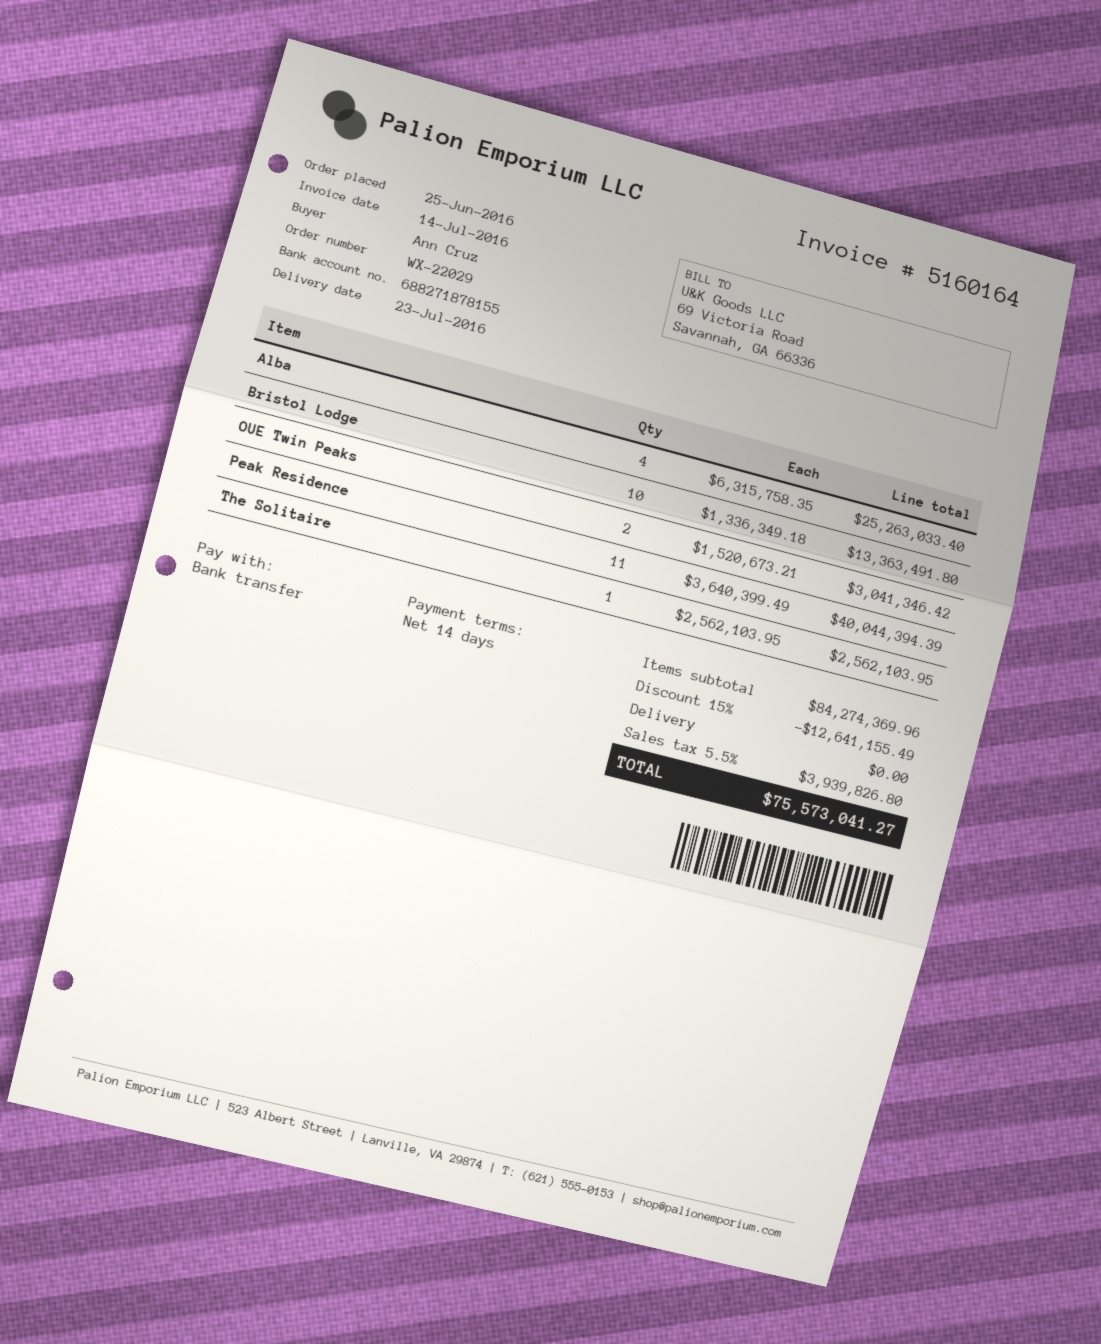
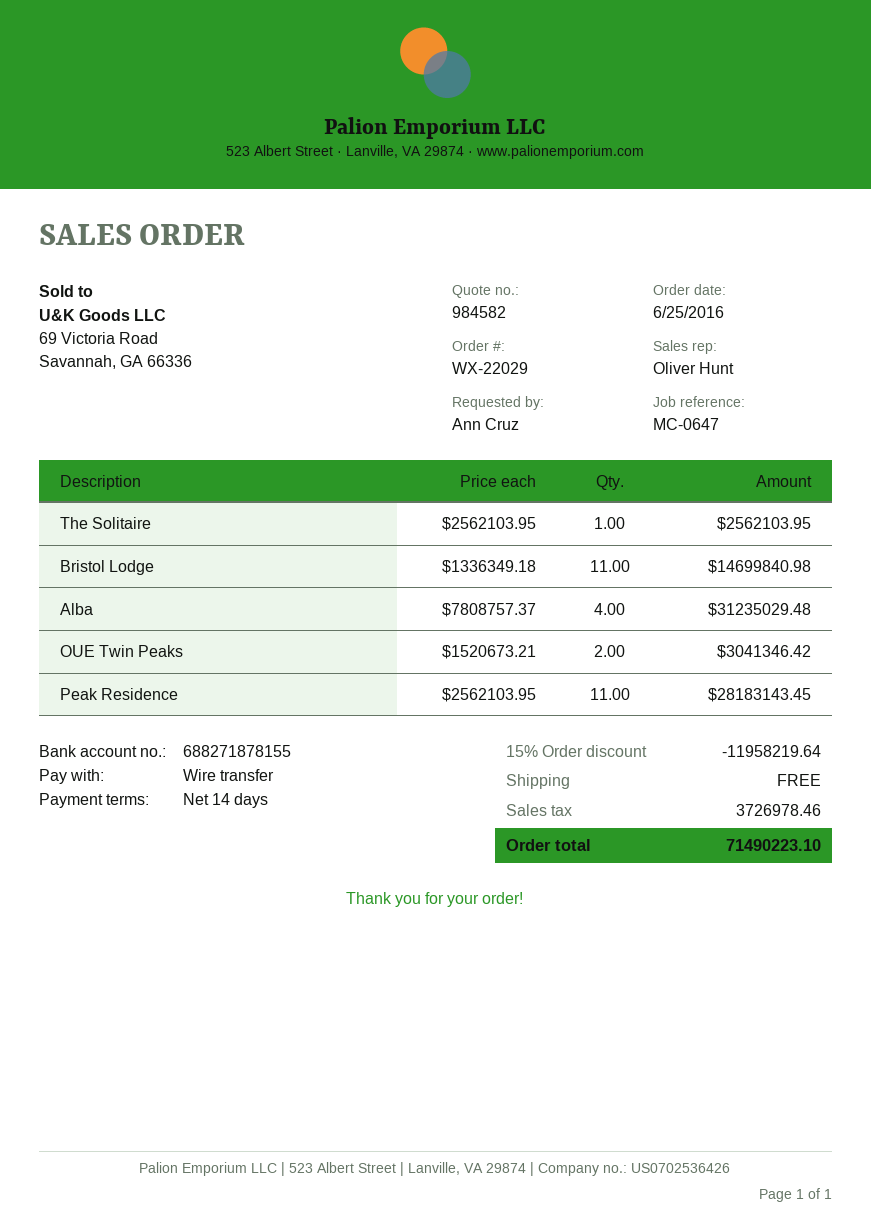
Alba: 4 x 6315758.35 = 25263033.40 -> 4 x 7808757.37 = 31235029.48
Bristol Lodge: 10 x 1336349.18 = 13363491.80 -> 11 x 1336349.18 = 14699840.98
Peak Residence: 11 x 3640399.49 = 40044394.39 -> 11 x 2562103.95 = 28183143.45
discount: 15% = 12641155.49 -> 15% = 11958219.64
tax: 3939826.80 -> 3726978.46
total: 75573041.27 -> 71490223.10

